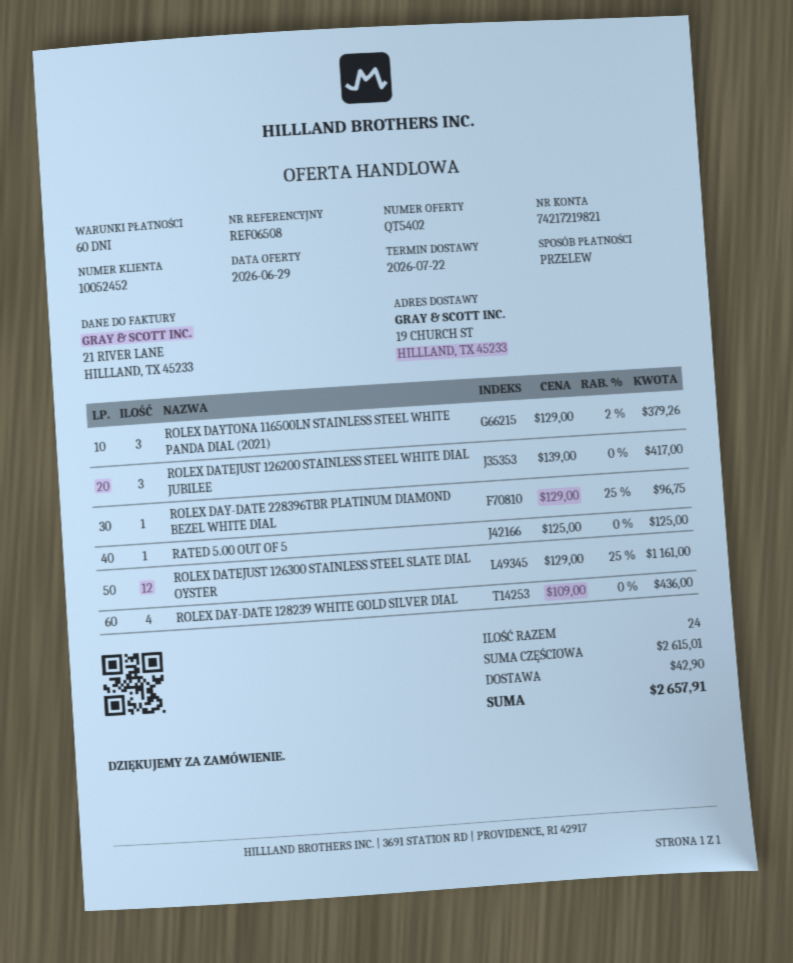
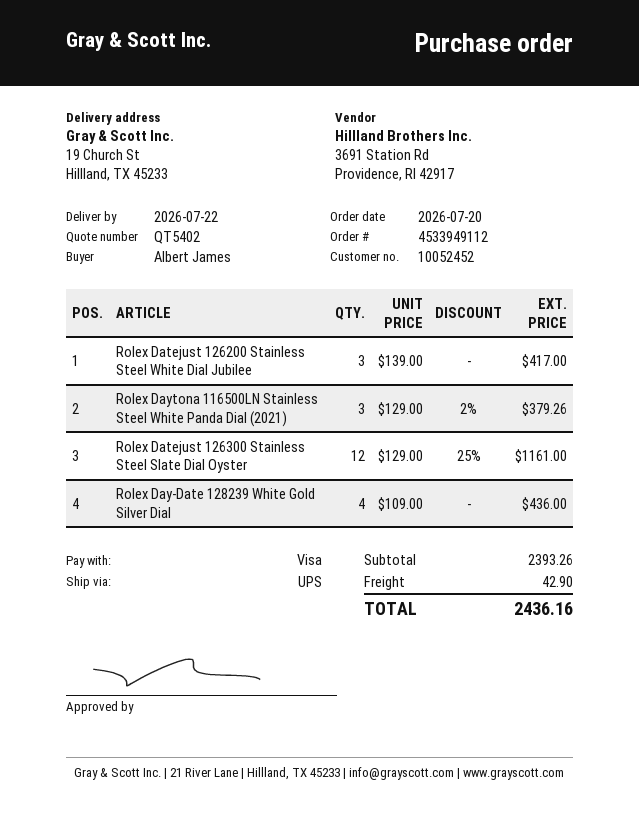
payment method: bank transfer -> Visa
ROLEX DAY-DATE 228396TBR PLATINUM DIAMOND BEZEL WHITE DIAL: 1 x 129.00 - 25% = 96.75 -> none
RATED 5.00 OUT OF 5: 1 x 125.00 = 125.00 -> none
subtotal: 2615.01 -> 2393.26
total: 2657.91 -> 2436.16

